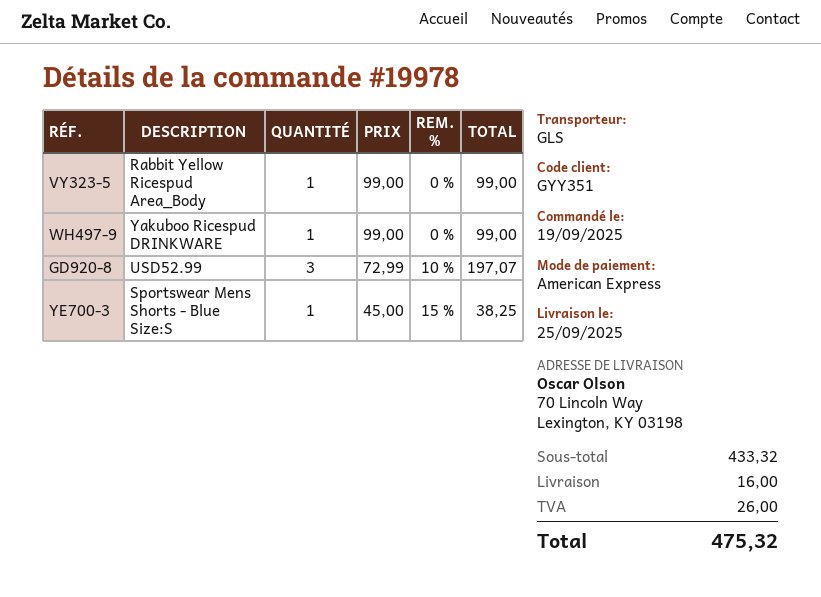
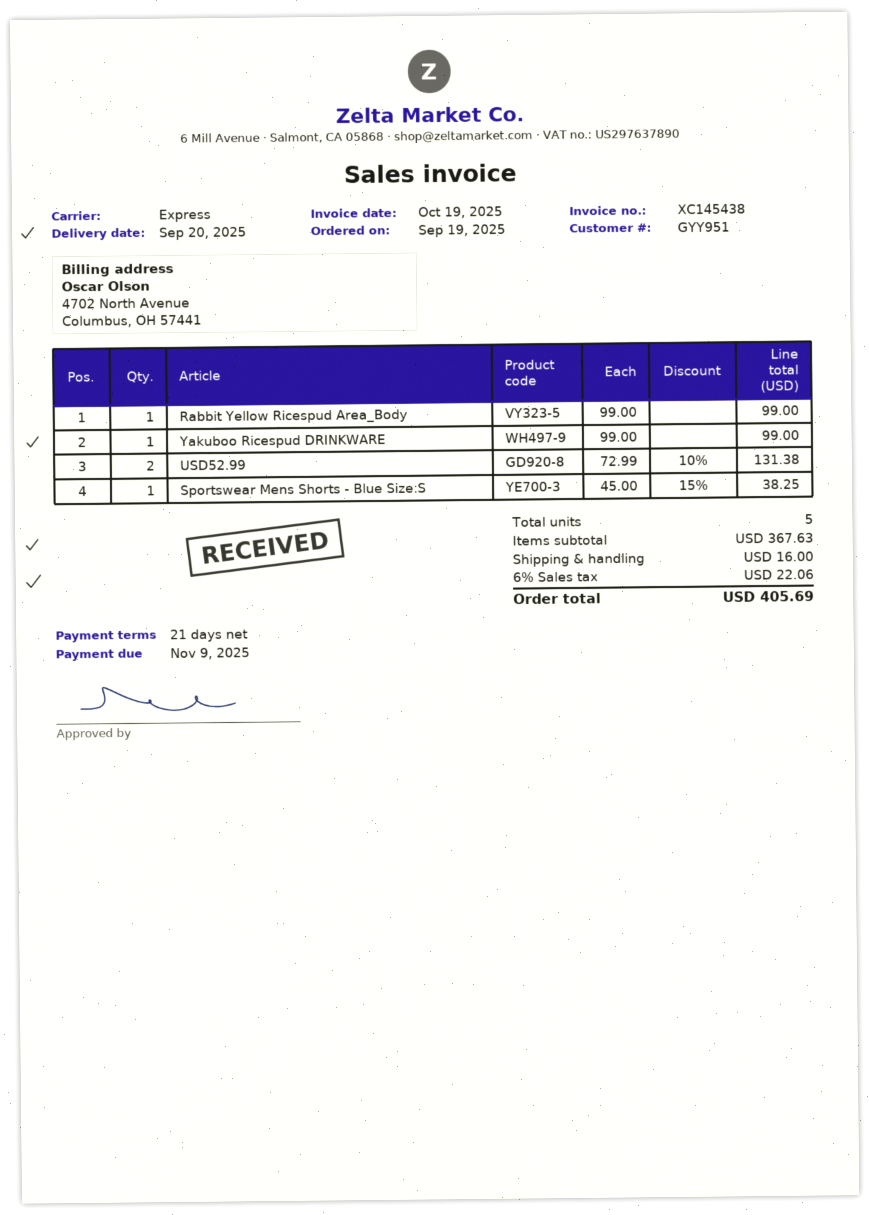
delivery date: 2025-09-25 -> 2025-09-20
customer number: GYY351 -> GYY951
shipping method: GLS -> express
USD52.99: 3 x 72.99 - 10% = 197.07 -> 2 x 72.99 - 10% = 131.38
subtotal: 433.32 -> 367.63
tax: 26.00 -> 22.06
total: 475.32 -> 405.69

